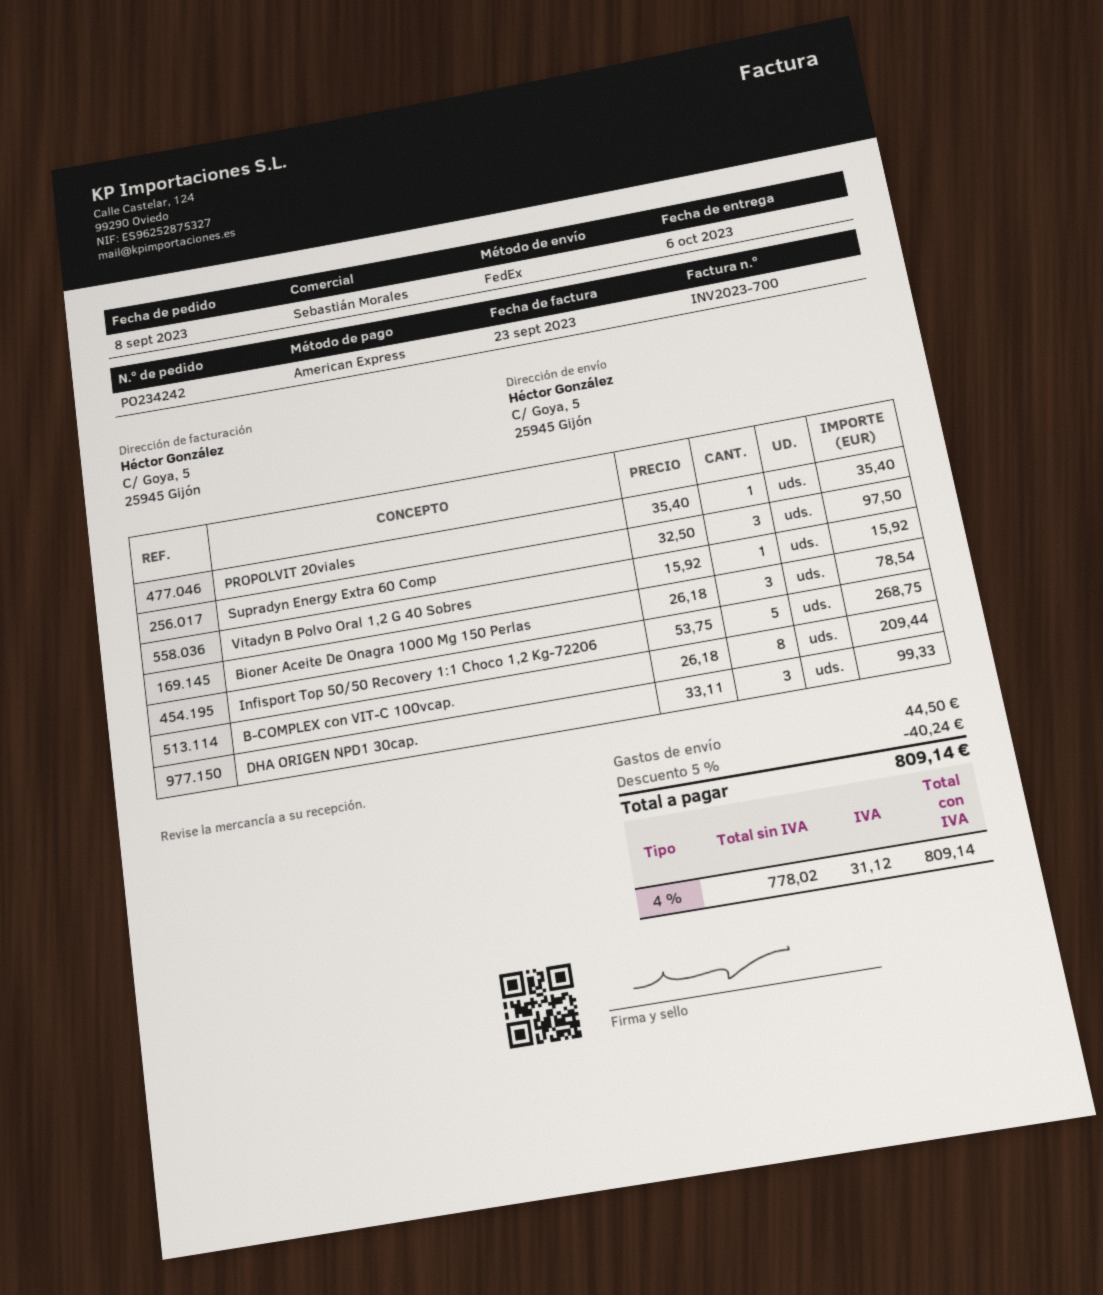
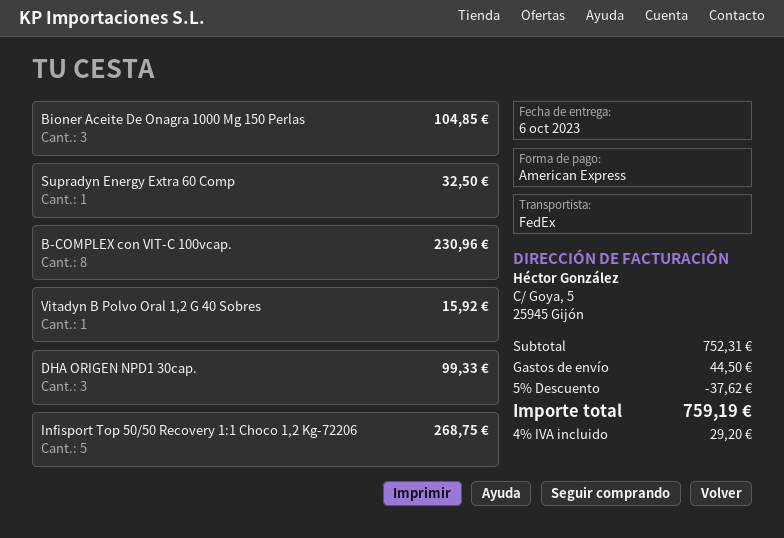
PROPOLVIT 20viales: 1 for 35.40 -> none
Supradyn Energy Extra 60 Comp: 3 for 97.50 -> 1 for 32.50
Bioner Aceite De Onagra 1000 Mg 150 Perlas: 3 for 78.54 -> 3 for 104.85
B-COMPLEX con VIT-C 100vcap.: 8 for 209.44 -> 8 for 230.96
discount: 5% = 40.24 -> 5% = 37.62
tax: 4% = 31.12 -> 4% = 29.20
total: 809.14 -> 759.19

